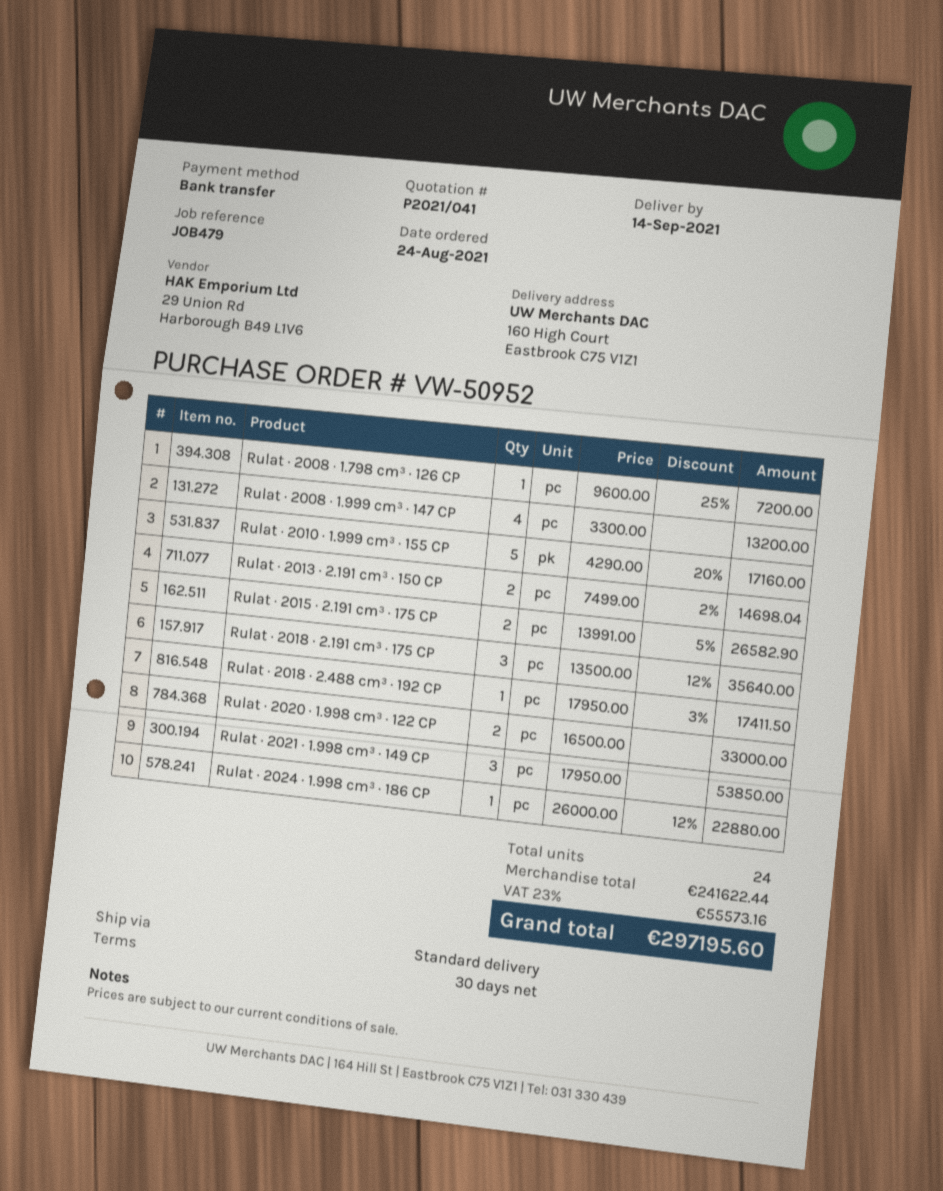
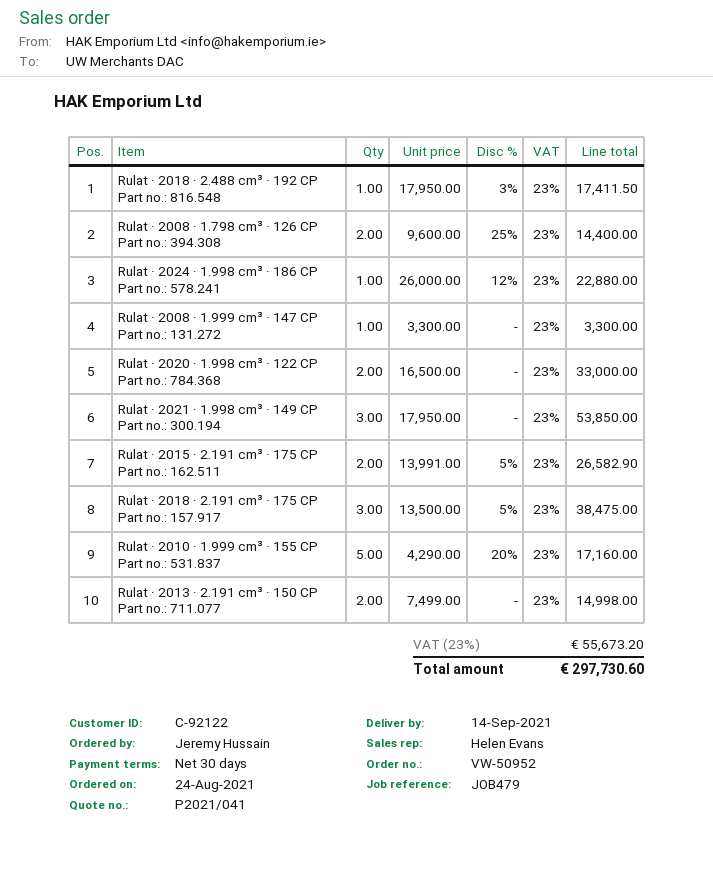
Rulat · 2008 · 1.798 cm³ · 126 CP: 1 x 9600.00 - 25% = 7200.00 -> 2 x 9600.00 - 25% = 14400.00
Rulat · 2008 · 1.999 cm³ · 147 CP: 4 x 3300.00 = 13200.00 -> 1 x 3300.00 = 3300.00
Rulat · 2013 · 2.191 cm³ · 150 CP: 2 x 7499.00 - 2% = 14698.04 -> 2 x 7499.00 = 14998.00
Rulat · 2018 · 2.191 cm³ · 175 CP: 3 x 13500.00 - 12% = 35640.00 -> 3 x 13500.00 - 5% = 38475.00
tax: 23% = 55573.16 -> 23% = 55673.20
total: 297195.60 -> 297730.60

